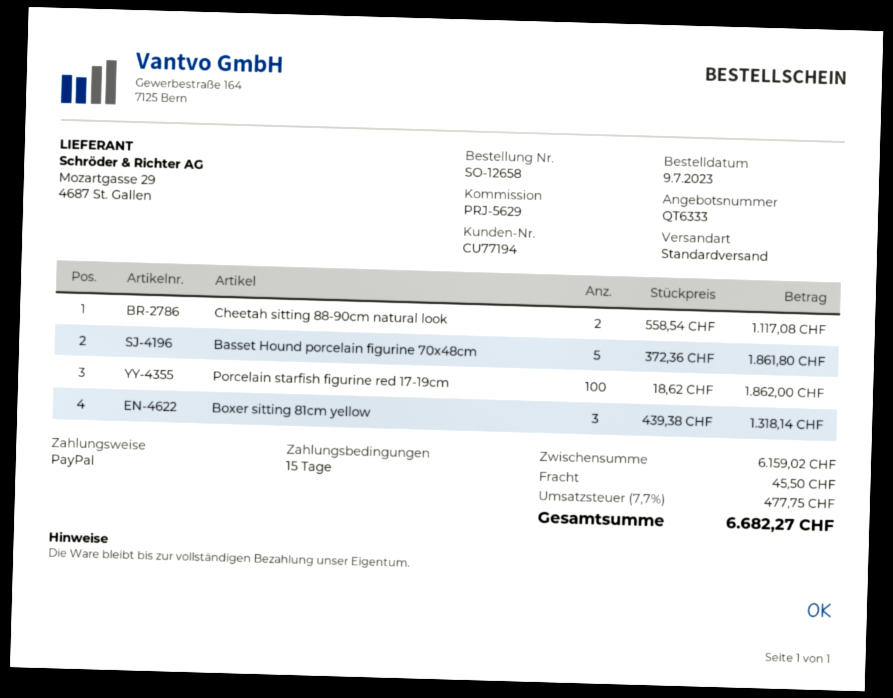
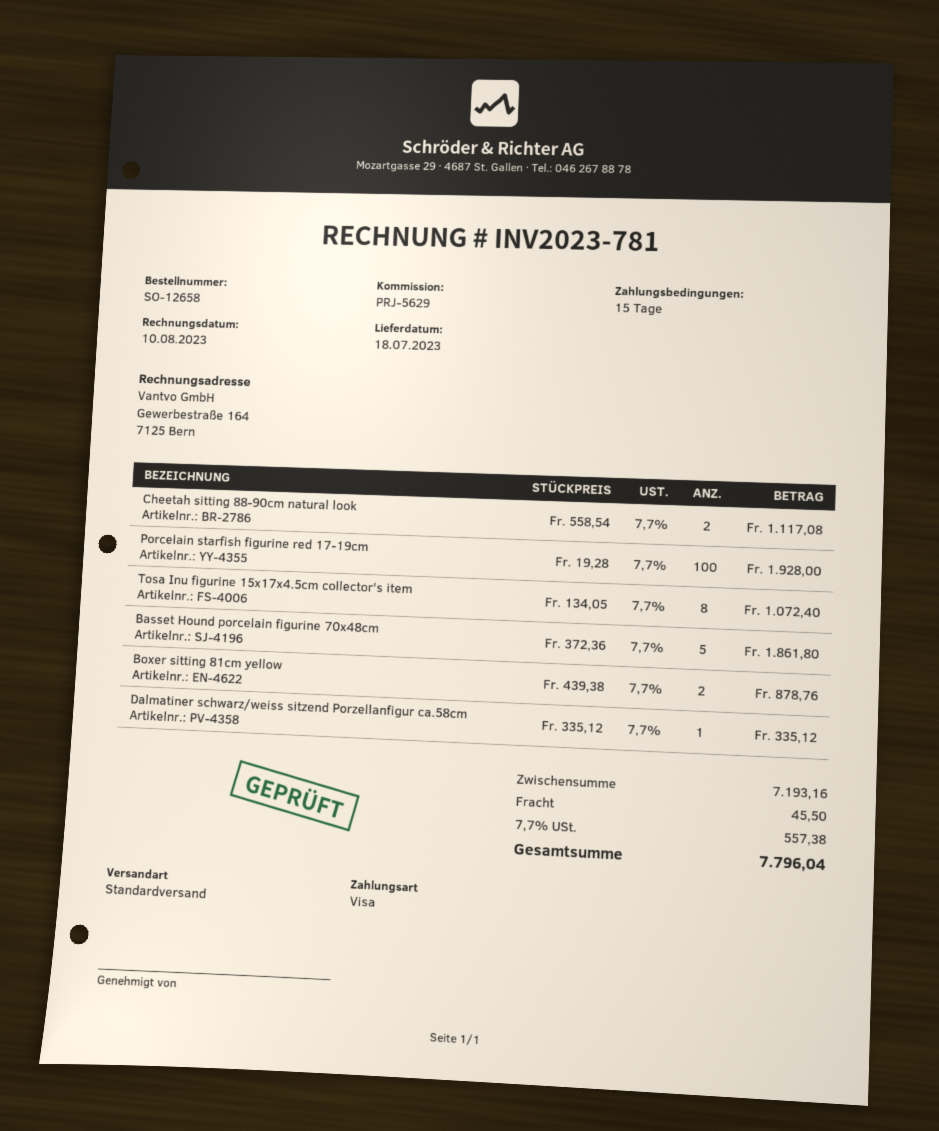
payment method: PayPal -> Visa
Porcelain starfish figurine red 17-19cm: 100 x 18.62 = 1862.00 -> 100 x 19.28 = 1928.00
Boxer sitting 81cm yellow: 3 x 439.38 = 1318.14 -> 2 x 439.38 = 878.76
Tosa Inu figurine 15x17x4.5cm collector's item: none -> 8 x 134.05 = 1072.40
Dalmatiner schwarz/weiss sitzend Porzellanfigur ca.58cm: none -> 1 x 335.12 = 335.12
subtotal: 6159.02 -> 7193.16
tax: 7.7% = 477.75 -> 7.7% = 557.38
total: 6682.27 -> 7796.04

